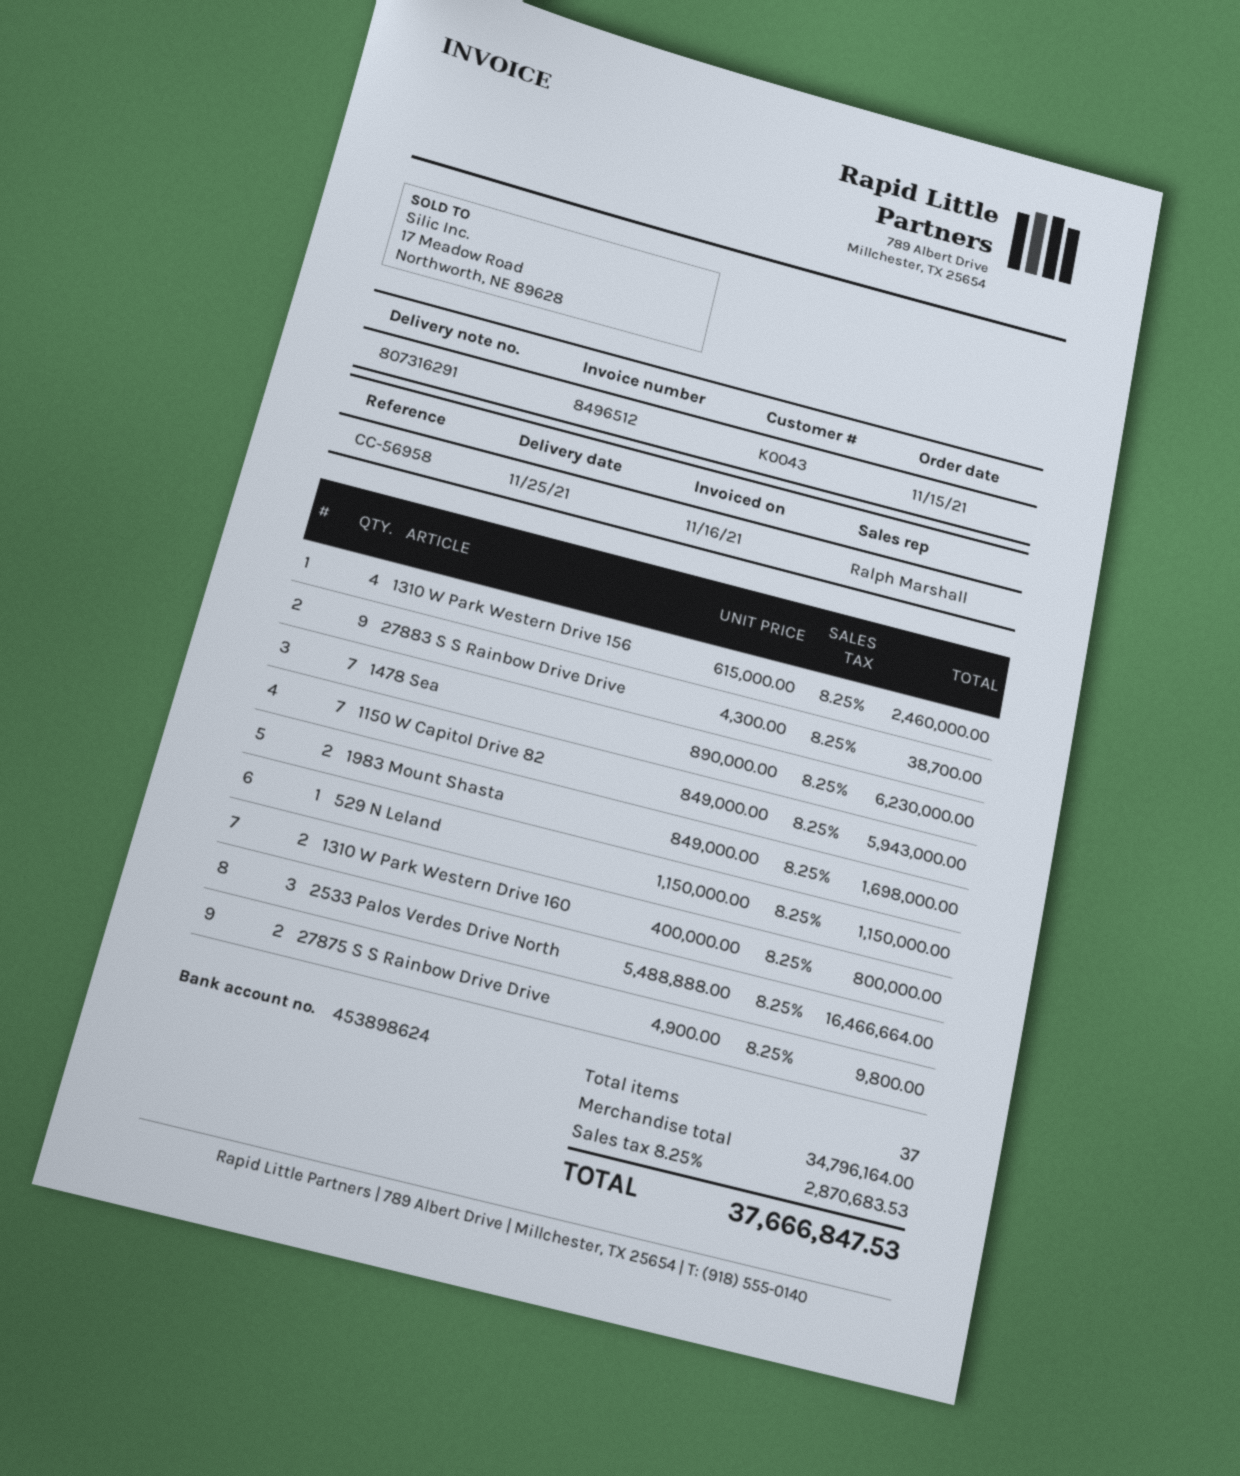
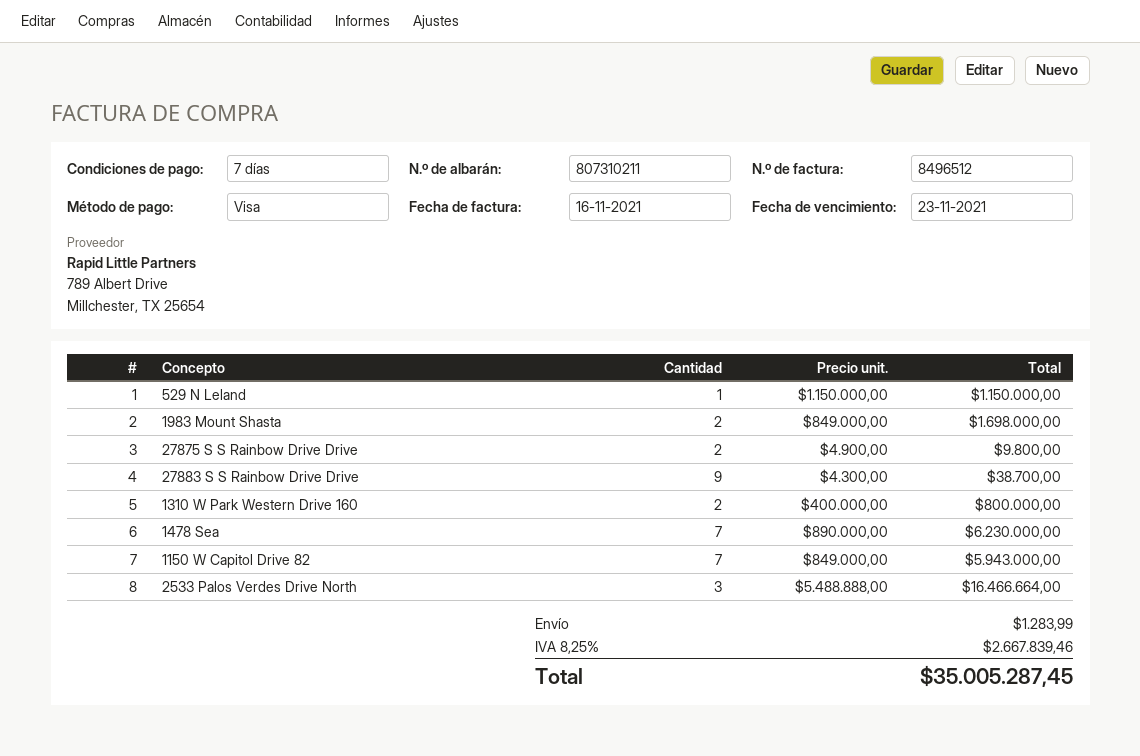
delivery note number: 807316291 -> 807310211
1310 W Park Western Drive 156: 4 x 615000.00 = 2460000.00 -> none
shipping: none -> 1283.99
tax: 8.25% = 2870683.53 -> 8.25% = 2667839.46
total: 37666847.53 -> 35005287.45

